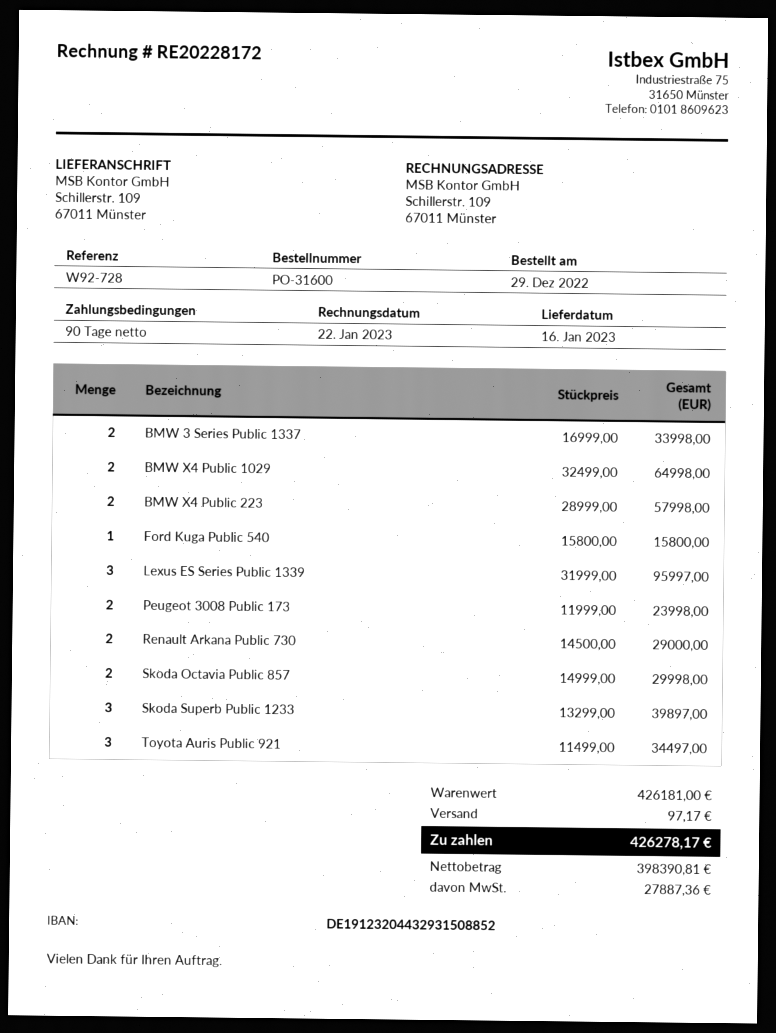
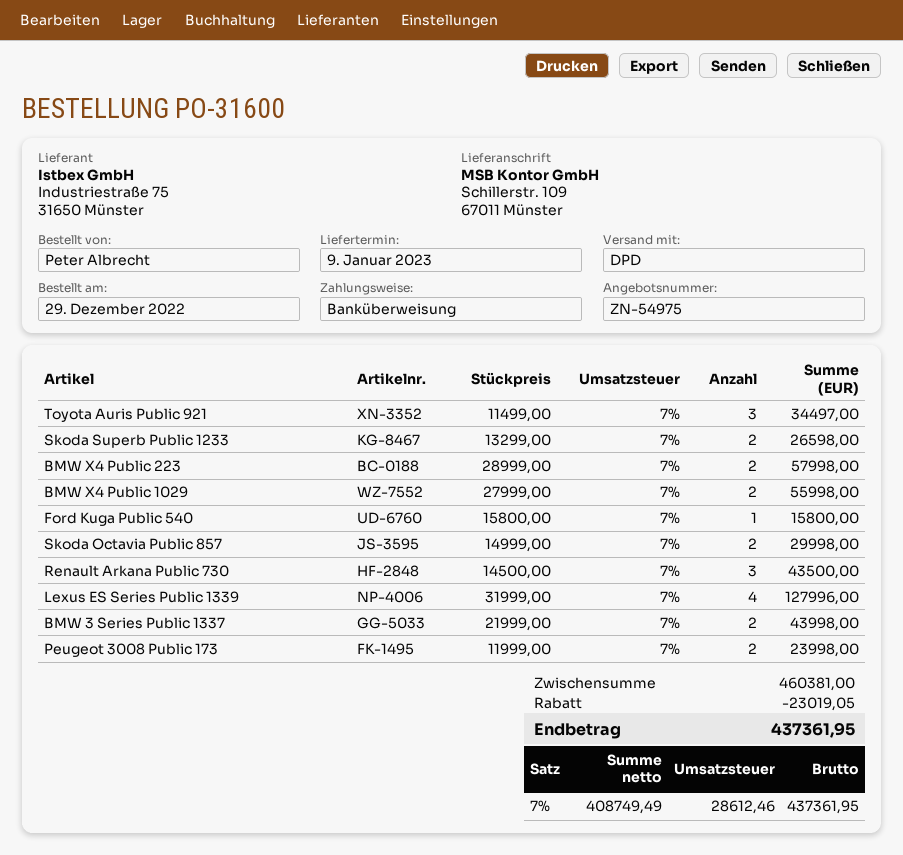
delivery date: 2023-01-16 -> 2023-01-09
BMW 3 Series Public 1337: 2 x 16999.00 = 33998.00 -> 2 x 21999.00 = 43998.00
BMW X4 Public 1029: 2 x 32499.00 = 64998.00 -> 2 x 27999.00 = 55998.00
Lexus ES Series Public 1339: 3 x 31999.00 = 95997.00 -> 4 x 31999.00 = 127996.00
Renault Arkana Public 730: 2 x 14500.00 = 29000.00 -> 3 x 14500.00 = 43500.00
Skoda Superb Public 1233: 3 x 13299.00 = 39897.00 -> 2 x 13299.00 = 26598.00
subtotal: 426181.00 -> 460381.00
discount: none -> 23019.05
shipping: 97.17 -> none
net: 398390.81 -> 408749.49
tax: 27887.36 -> 28612.46
total: 426278.17 -> 437361.95

